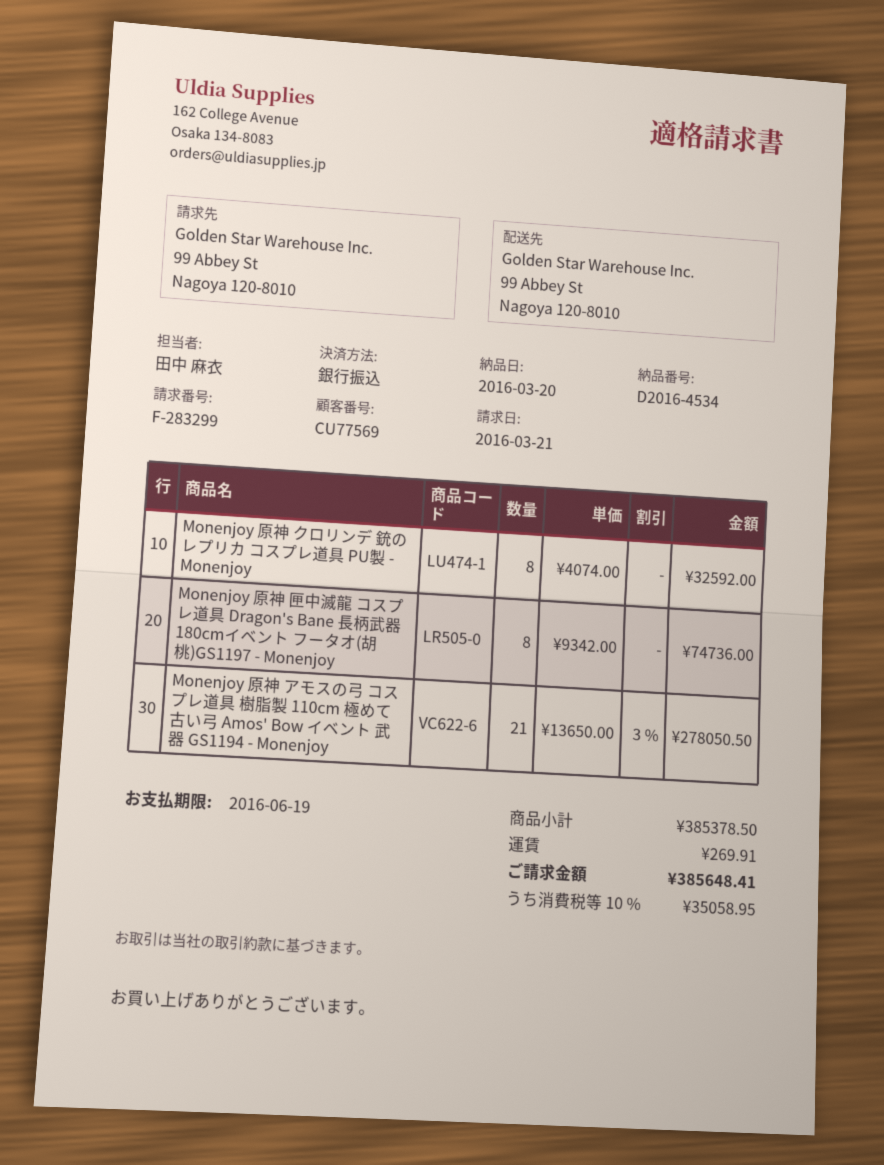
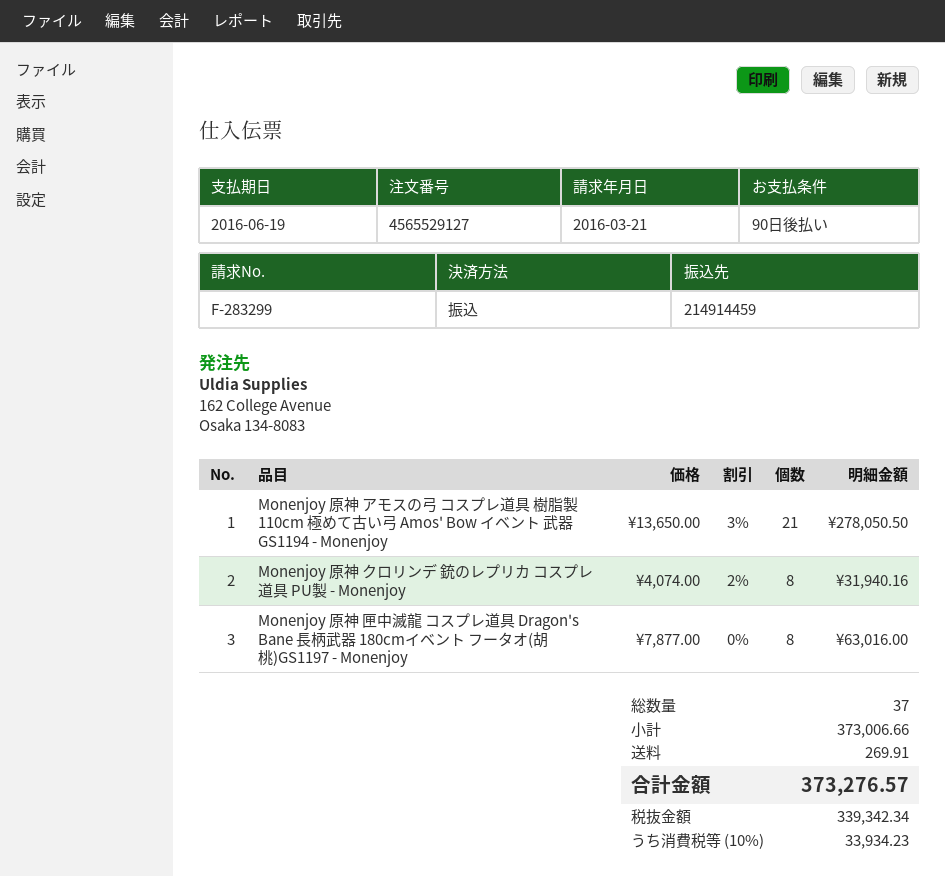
Monenjoy 原神 クロリンデ 銃のレプリカ コスプレ道具 PU製 - Monenjoy: 8 x 4074.00 = 32592.00 -> 8 x 4074.00 - 2% = 31940.16
Monenjoy 原神 匣中滅龍 コスプレ道具 Dragon's Bane 長柄武器 180cmイベント フータオ(胡桃)GS1197 - Monenjoy: 8 x 9342.00 = 74736.00 -> 8 x 7877.00 = 63016.00
subtotal: 385378.50 -> 373006.66
tax: 10% = 35058.95 -> 10% = 33934.23
total: 385648.41 -> 373276.57

